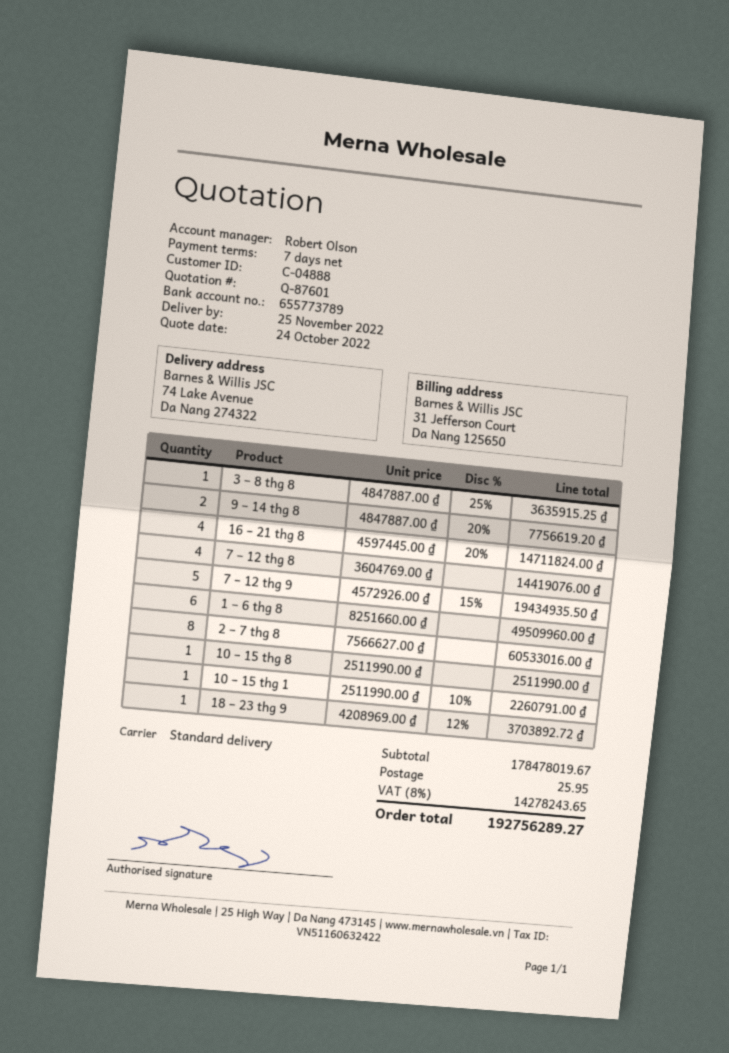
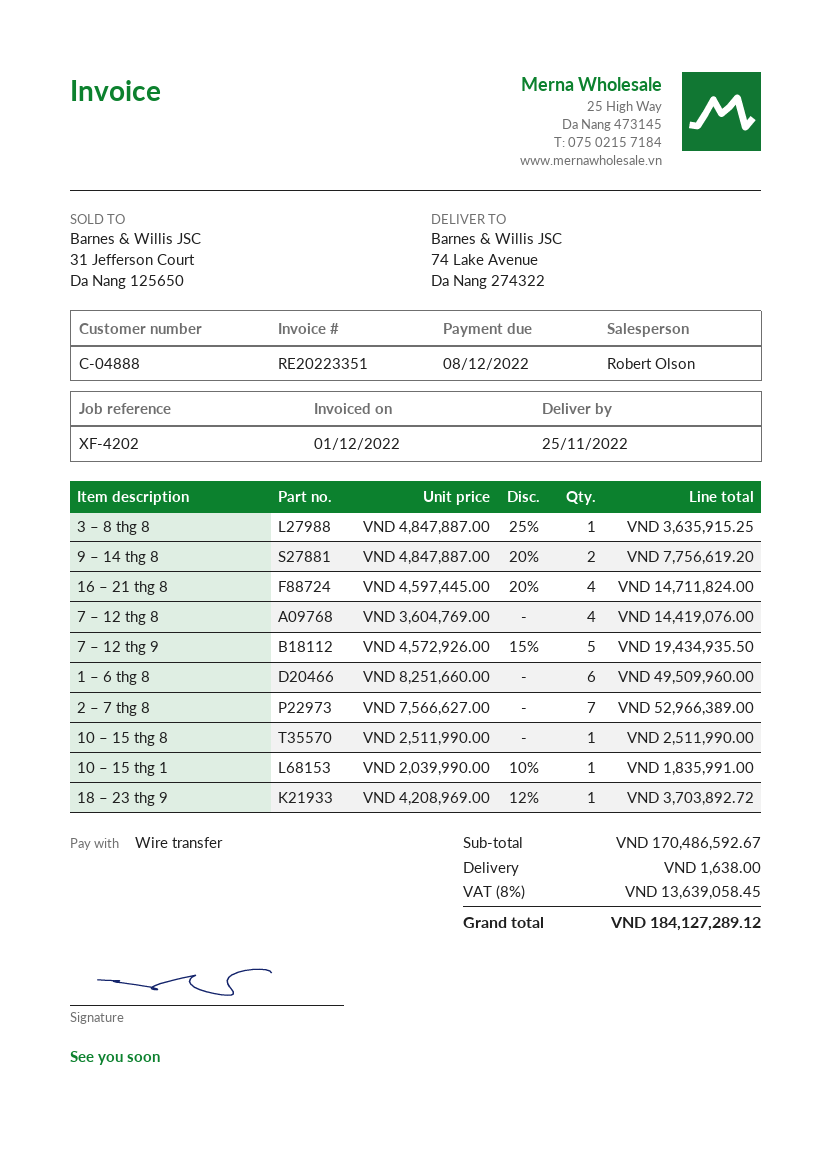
2 – 7 thg 8: 8 x 7566627.00 = 60533016.00 -> 7 x 7566627.00 = 52966389.00
10 – 15 thg 1: 1 x 2511990.00 - 10% = 2260791.00 -> 1 x 2039990.00 - 10% = 1835991.00
subtotal: 178478019.67 -> 170486592.67
shipping: 25.95 -> 1638.00
tax: 8% = 14278243.65 -> 8% = 13639058.45
total: 192756289.27 -> 184127289.12

